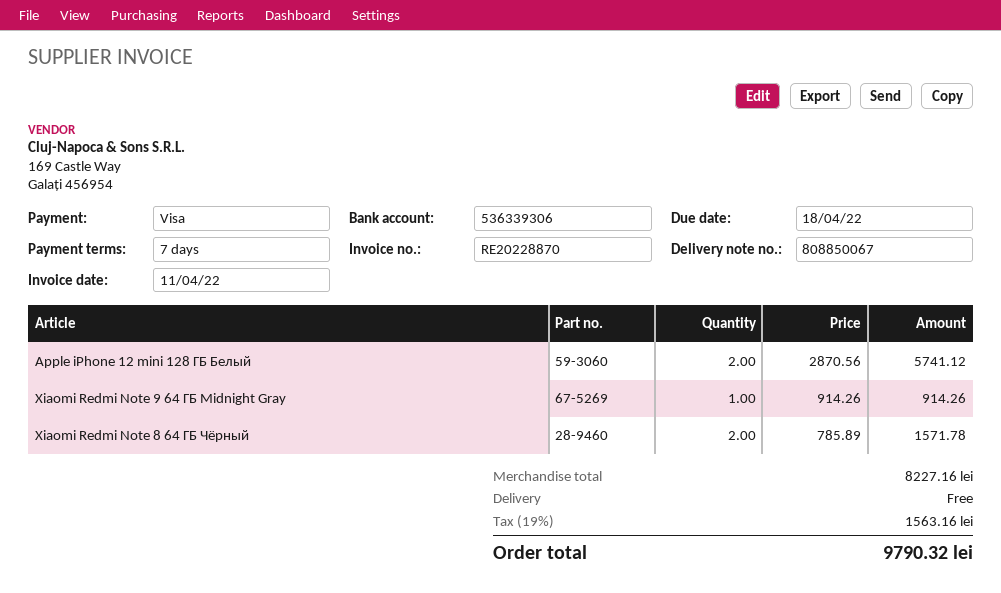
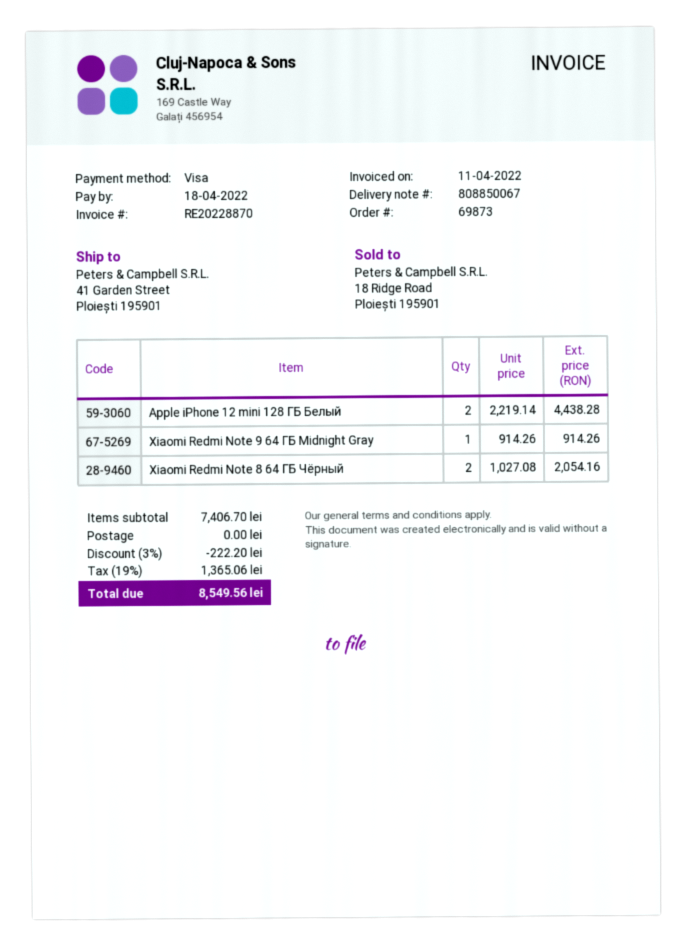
Apple iPhone 12 mini 128 ГБ Белый: 2 x 2870.56 = 5741.12 -> 2 x 2219.14 = 4438.28
Xiaomi Redmi Note 8 64 ГБ Чёрный: 2 x 785.89 = 1571.78 -> 2 x 1027.08 = 2054.16
subtotal: 8227.16 -> 7406.70
discount: none -> 3% = 222.20
tax: 19% = 1563.16 -> 19% = 1365.06
total: 9790.32 -> 8549.56

